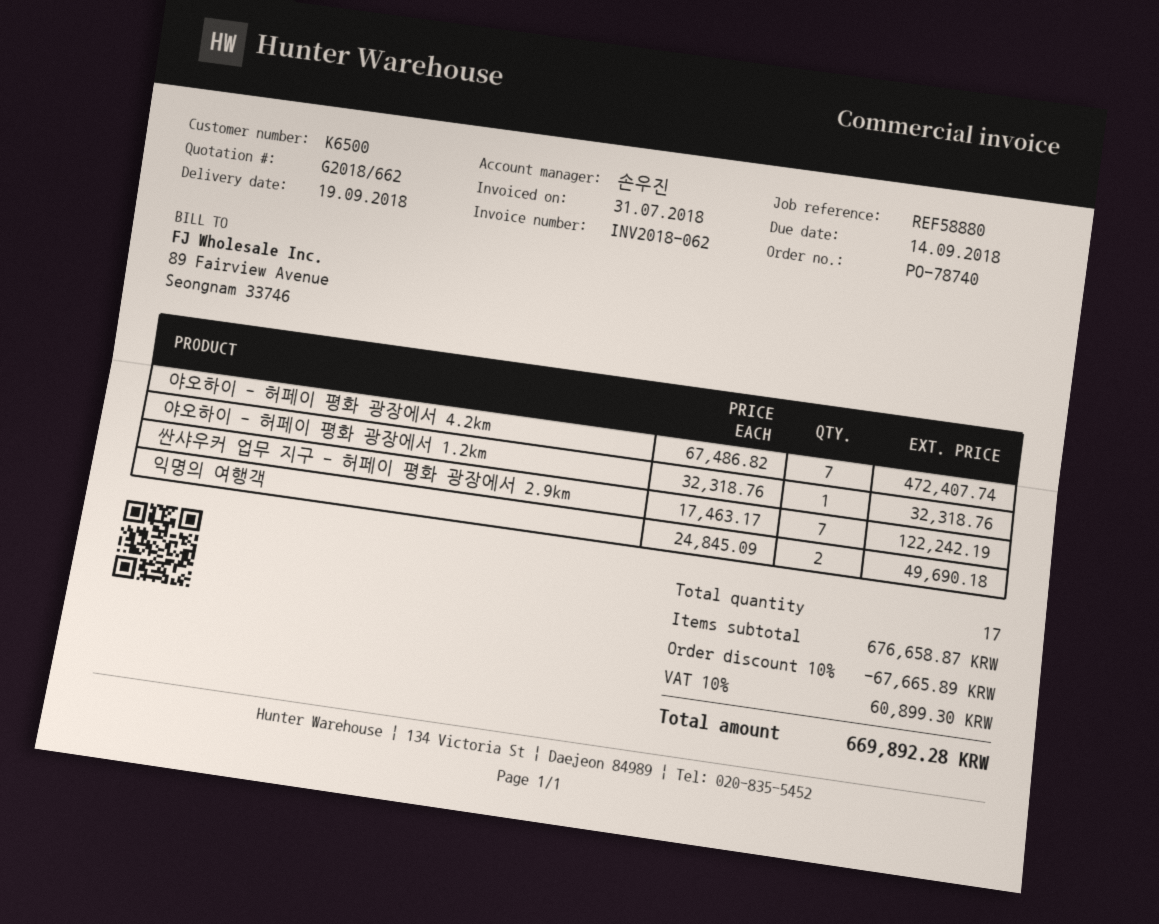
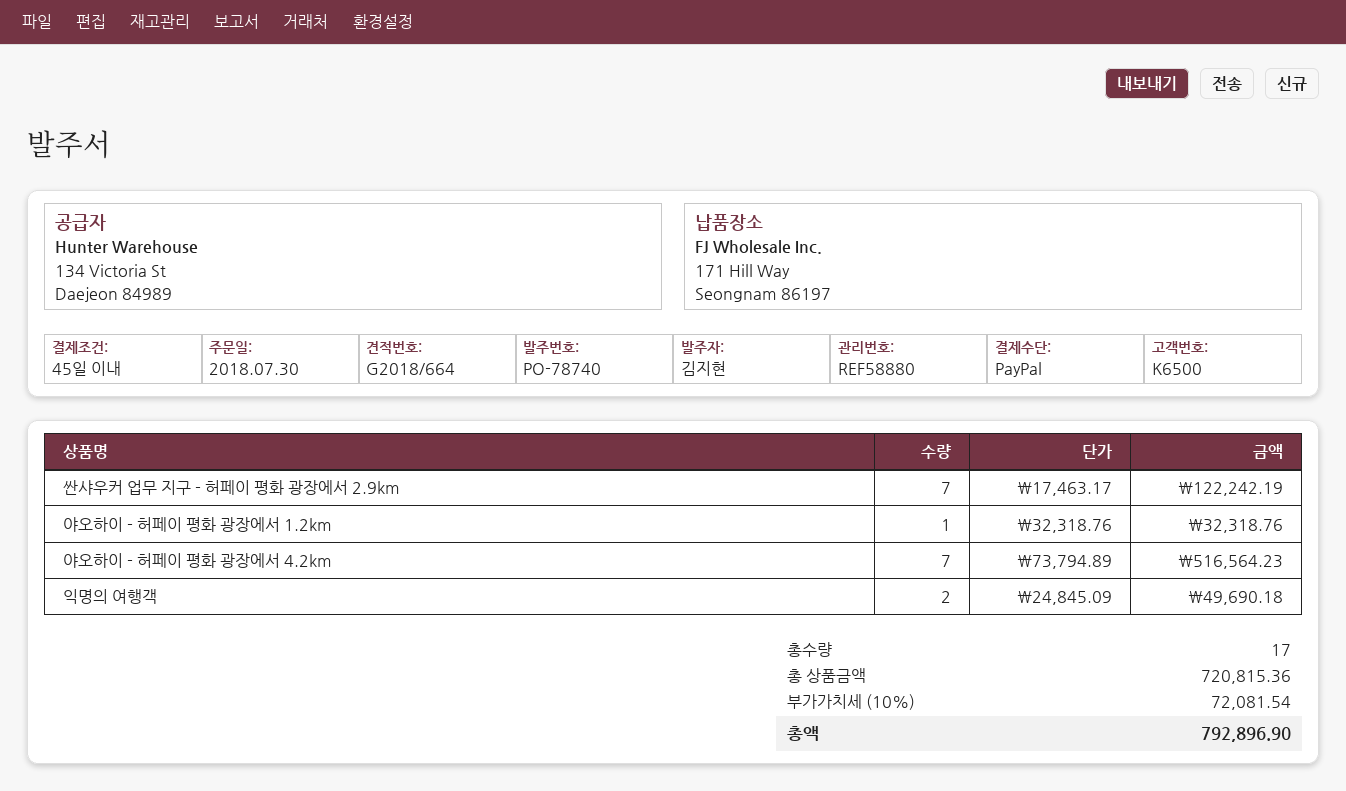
quote number: G2018/662 -> G2018/664
야오하이 - 허페이 평화 광장에서 4.2km: 7 x 67486.82 = 472407.74 -> 7 x 73794.89 = 516564.23
subtotal: 676658.87 -> 720815.36
discount: 10% = 67665.89 -> none
tax: 10% = 60899.30 -> 10% = 72081.54
total: 669892.28 -> 792896.90

